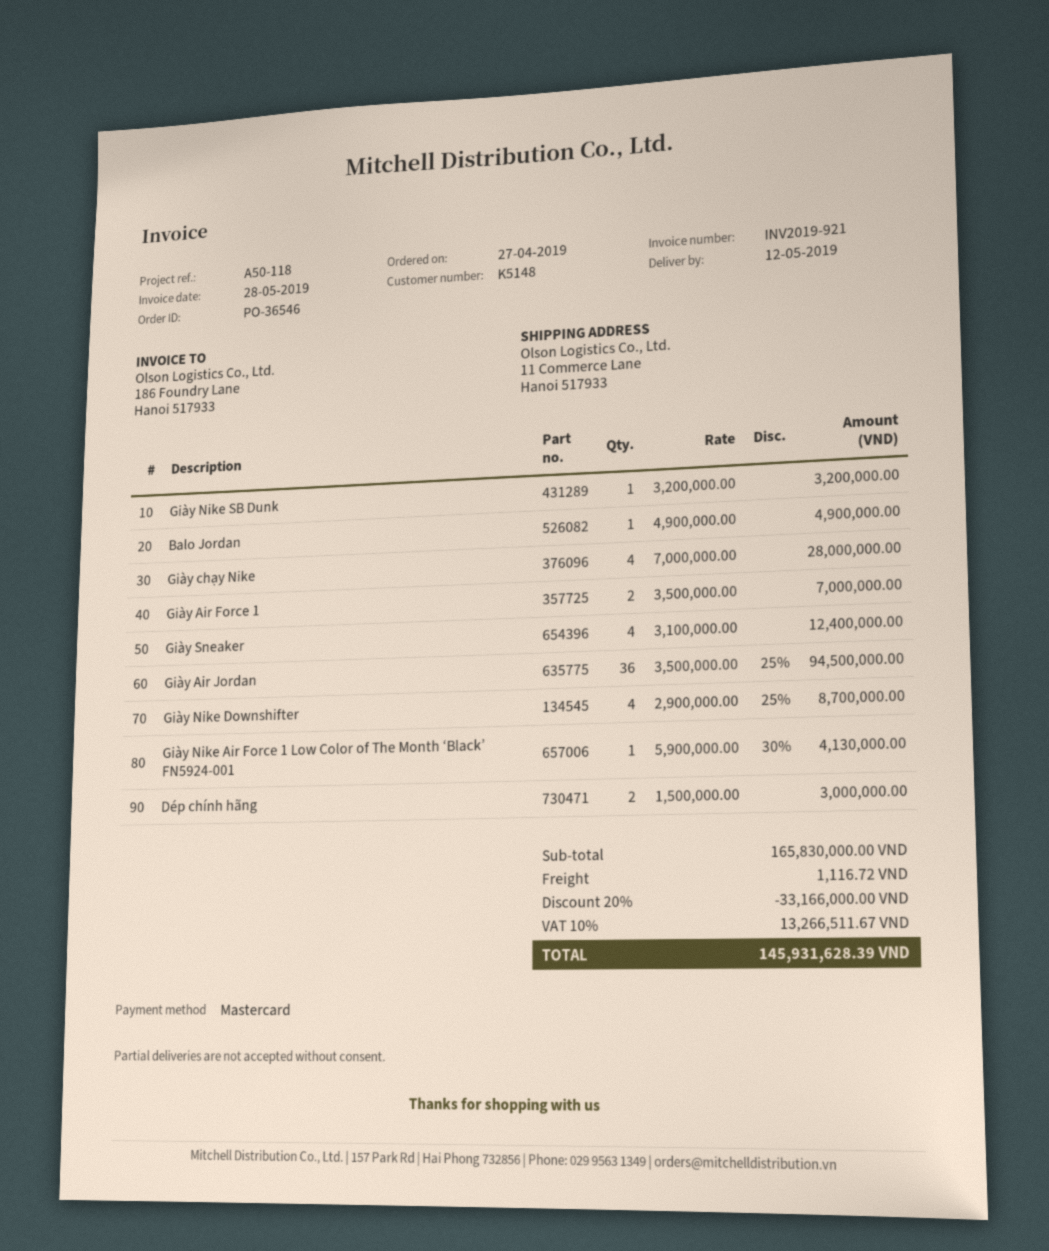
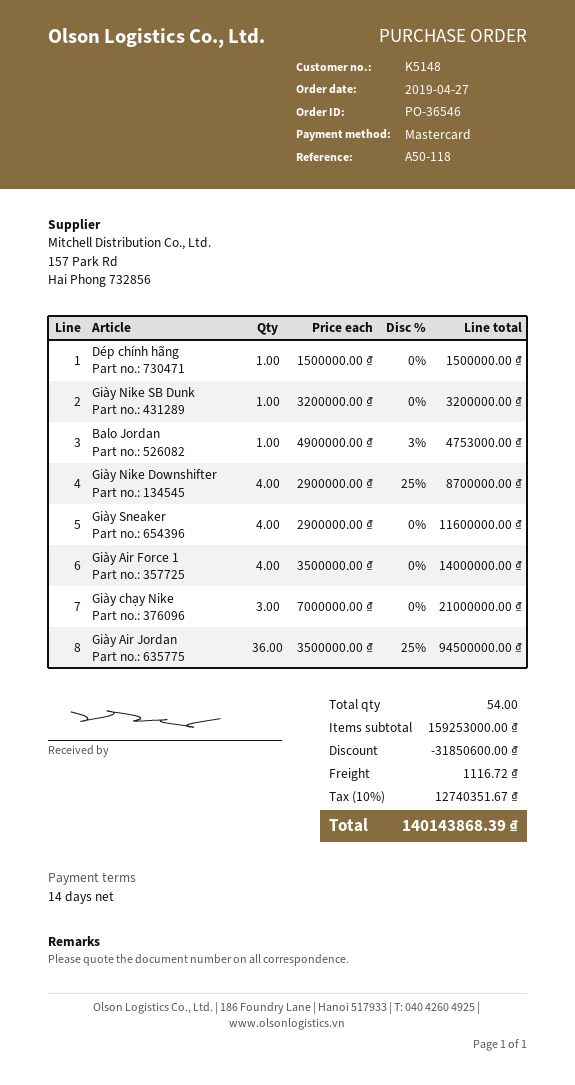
Balo Jordan: 1 x 4900000.00 = 4900000.00 -> 1 x 4900000.00 - 3% = 4753000.00
Giày chạy Nike: 4 x 7000000.00 = 28000000.00 -> 3 x 7000000.00 = 21000000.00
Giày Air Force 1: 2 x 3500000.00 = 7000000.00 -> 4 x 3500000.00 = 14000000.00
Giày Sneaker: 4 x 3100000.00 = 12400000.00 -> 4 x 2900000.00 = 11600000.00
Giày Nike Air Force 1 Low Color of The Month ‘Black’ FN5924-001: 1 x 5900000.00 - 30% = 4130000.00 -> none
Dép chính hãng: 2 x 1500000.00 = 3000000.00 -> 1 x 1500000.00 = 1500000.00
subtotal: 165830000.00 -> 159253000.00
discount: 33166000.00 -> 31850600.00
tax: 10% = 13266511.67 -> 10% = 12740351.67
total: 145931628.39 -> 140143868.39

